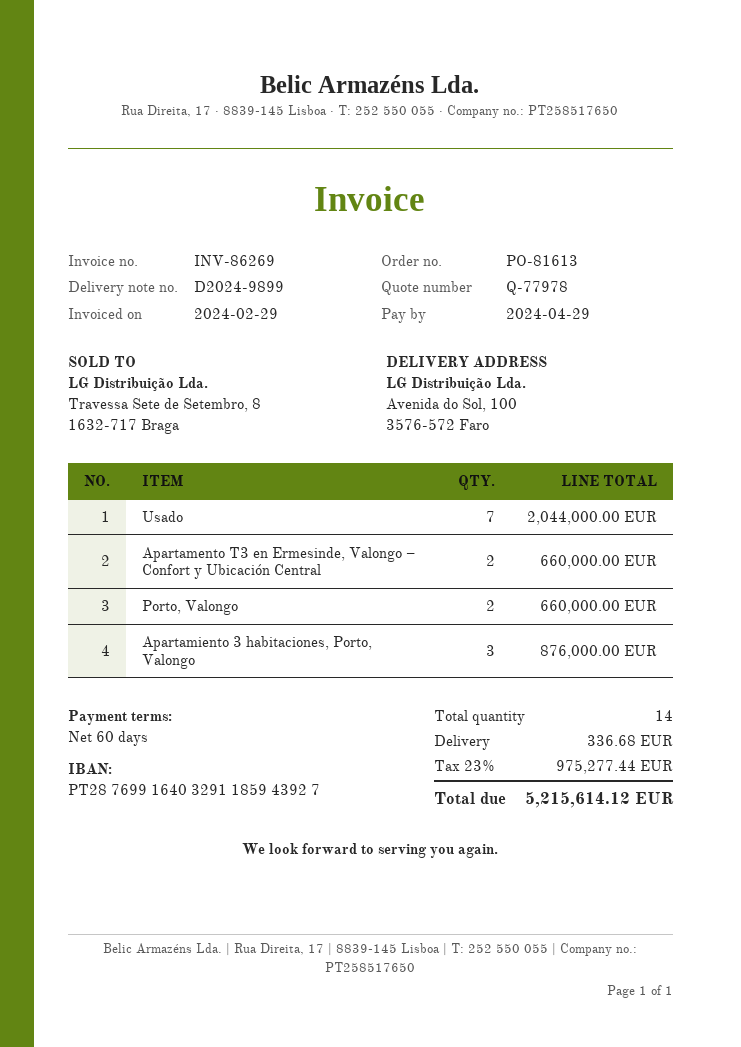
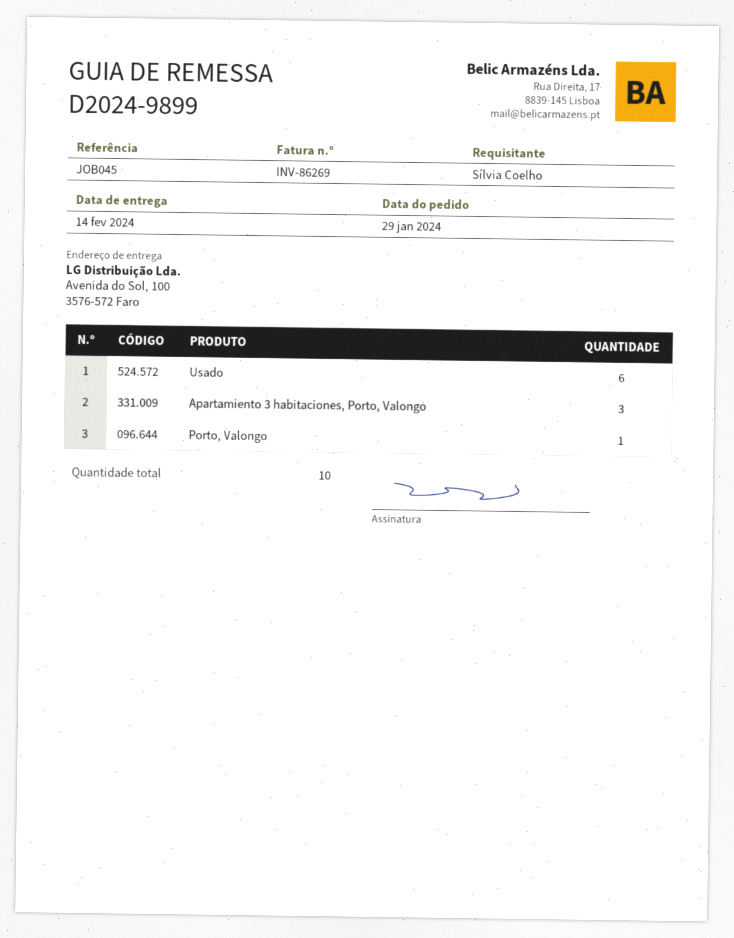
Usado: 7 -> 6
Apartamento T3 en Ermesinde, Valongo – Confort y Ubicación Central: 2 -> none
Porto, Valongo: 2 -> 1
total quantity: 14 -> 10

